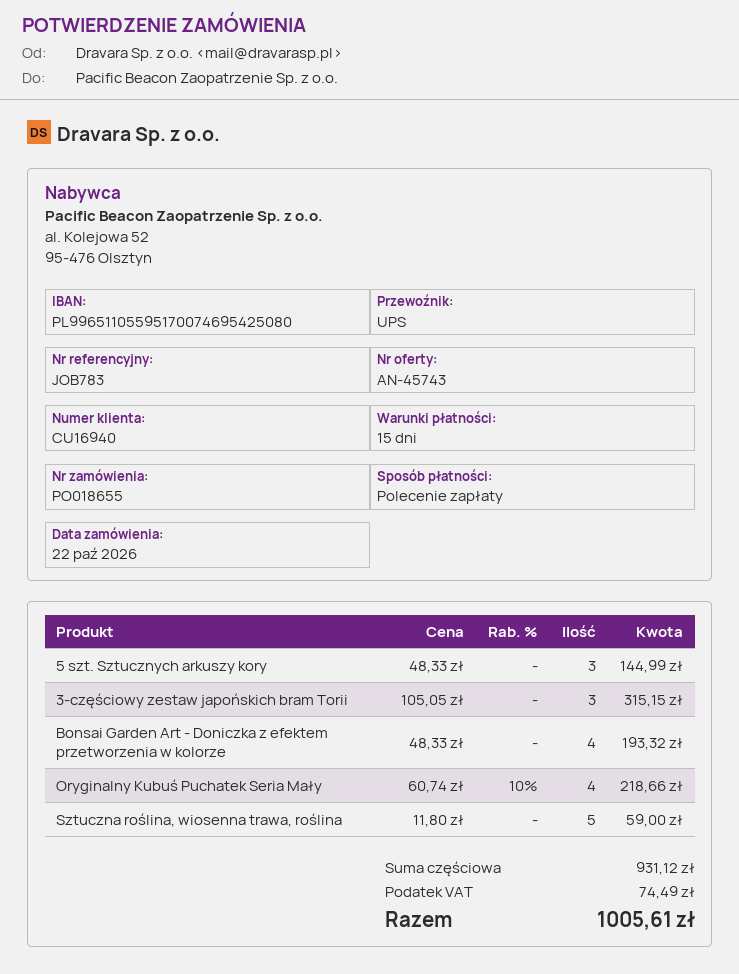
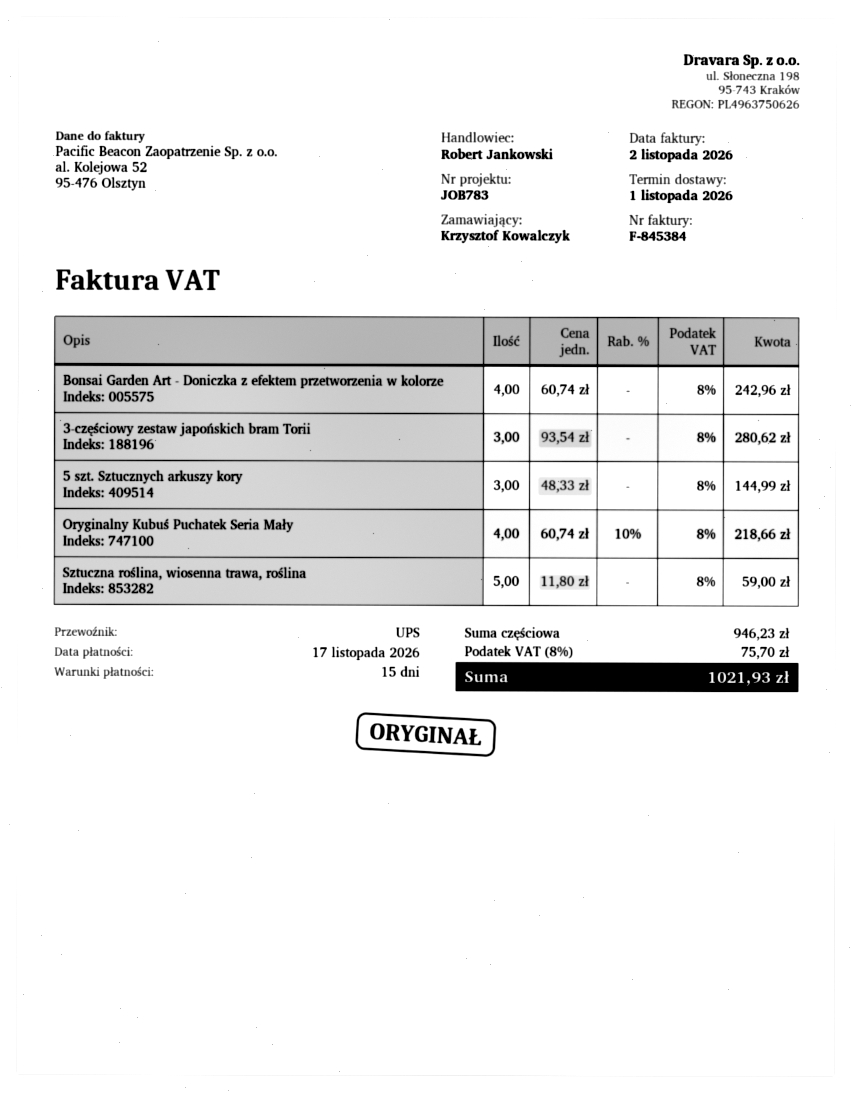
3-częściowy zestaw japońskich bram Torii: 3 x 105.05 = 315.15 -> 3 x 93.54 = 280.62
Bonsai Garden Art - Doniczka z efektem przetworzenia w kolorze: 4 x 48.33 = 193.32 -> 4 x 60.74 = 242.96
subtotal: 931.12 -> 946.23
tax: 74.49 -> 75.70
total: 1005.61 -> 1021.93

